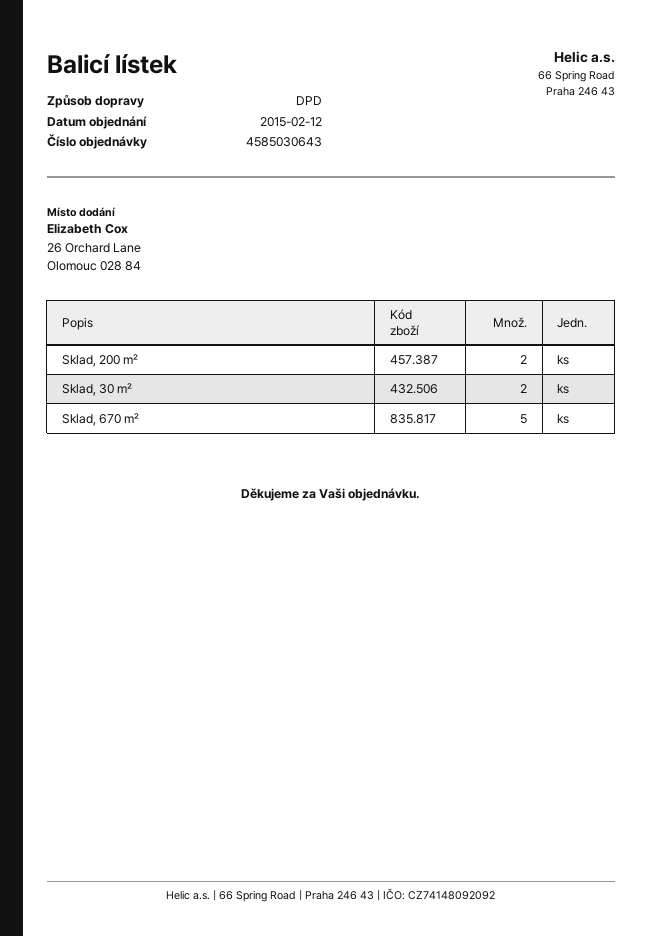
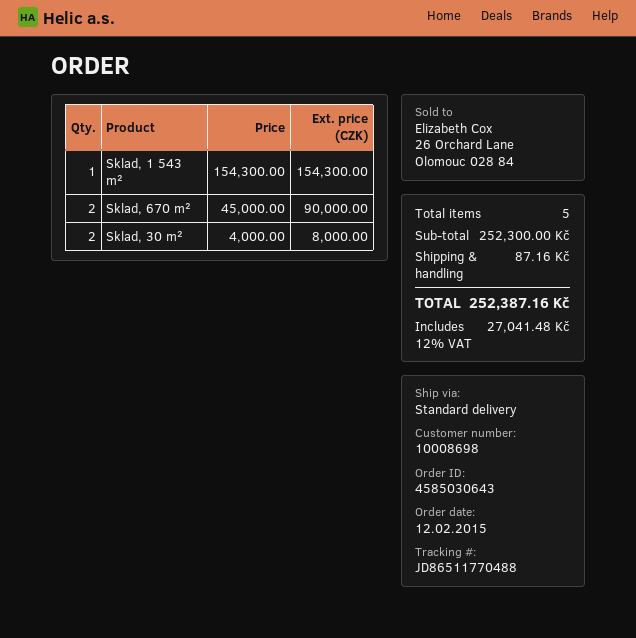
shipping method: DPD -> standard
Sklad, 200 m²: 2 -> none
Sklad, 670 m²: 5 -> 2
Sklad, 1 543 m²: none -> 1

